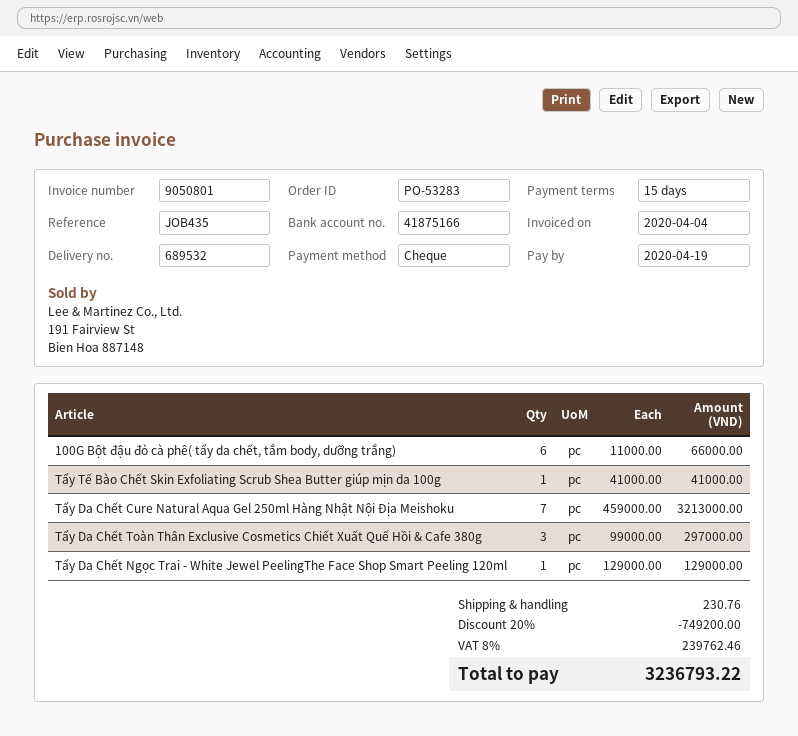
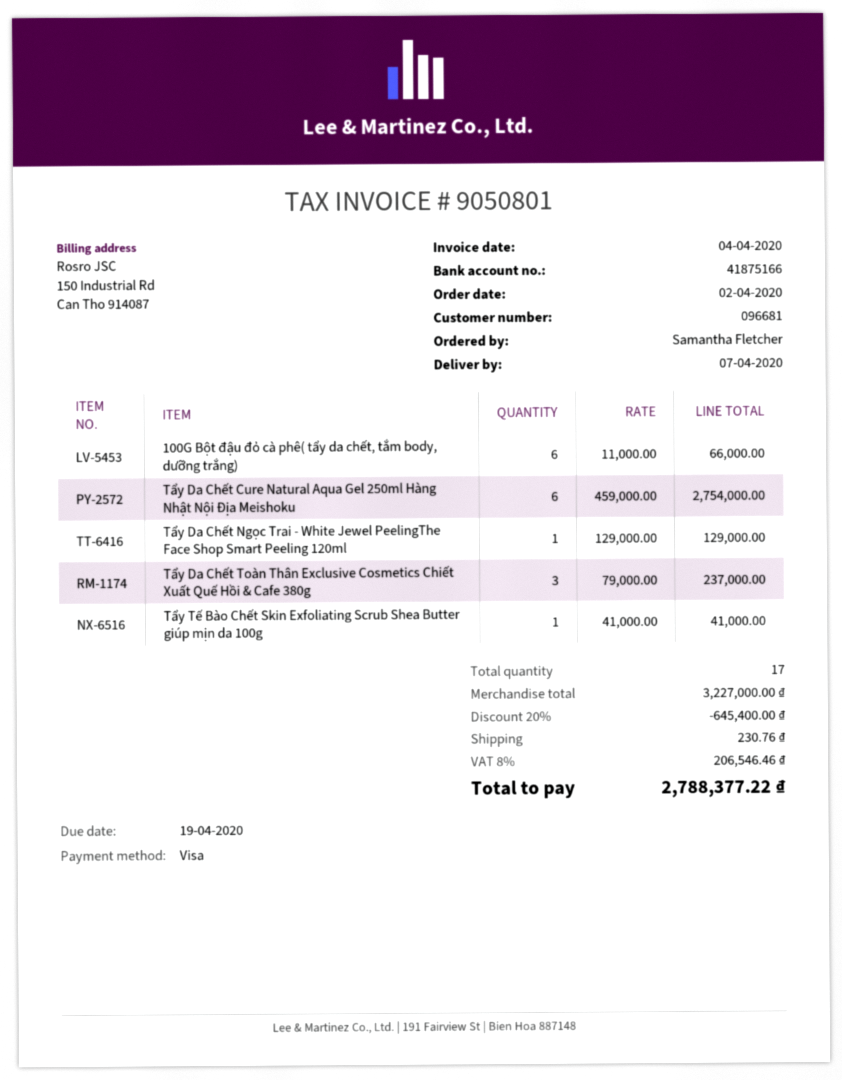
payment method: cheque -> Visa
Tẩy Da Chết Cure Natural Aqua Gel 250ml Hàng Nhật Nội Địa Meishoku: 7 x 459000.00 = 3213000.00 -> 6 x 459000.00 = 2754000.00
Tẩy Da Chết Toàn Thân Exclusive Cosmetics Chiết Xuất Quế Hồi & Cafe 380g: 3 x 99000.00 = 297000.00 -> 3 x 79000.00 = 237000.00
discount: 20% = 749200.00 -> 20% = 645400.00
tax: 8% = 239762.46 -> 8% = 206546.46
total: 3236793.22 -> 2788377.22

